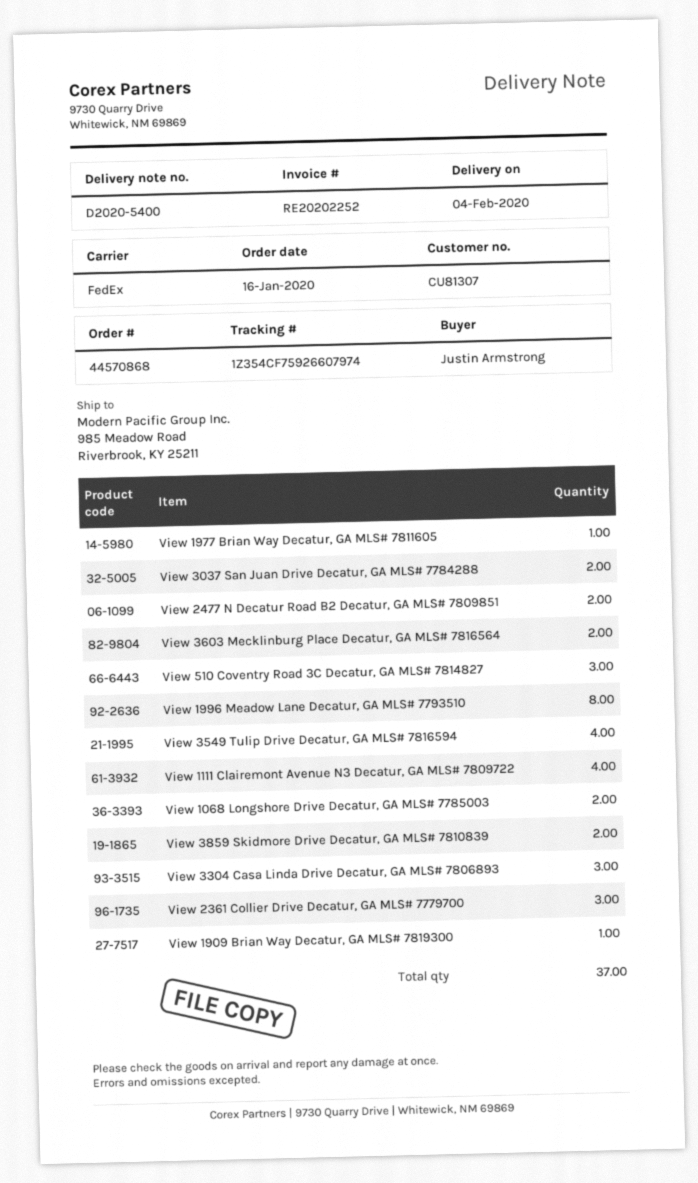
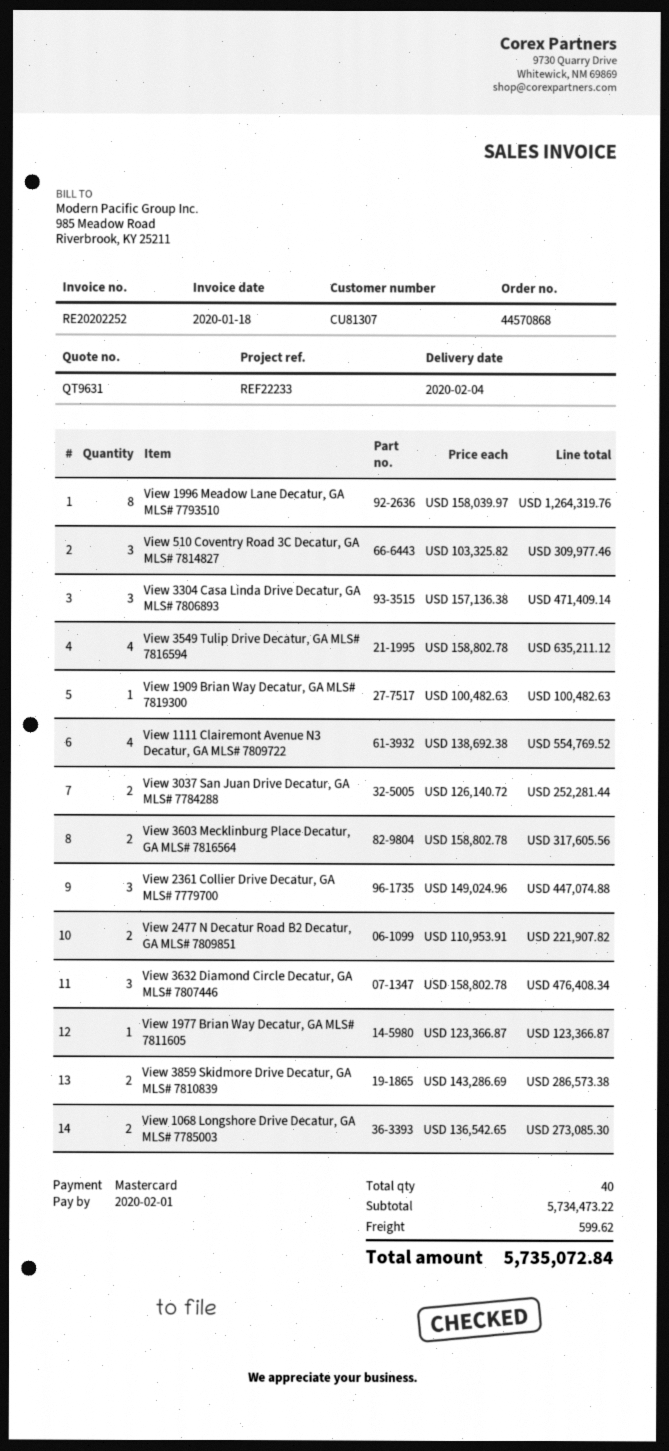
View 3632 Diamond Circle Decatur, GA MLS# 7807446: none -> 3
total quantity: 37 -> 40

